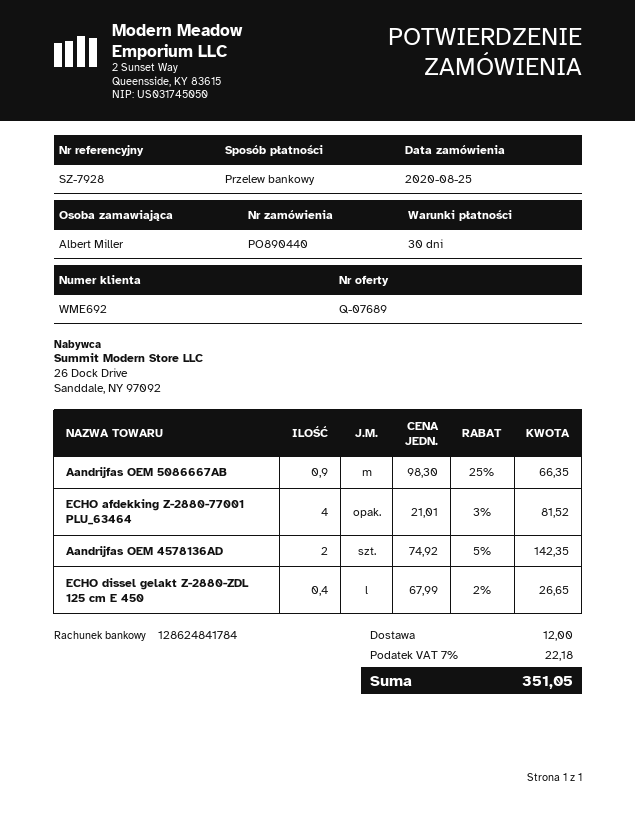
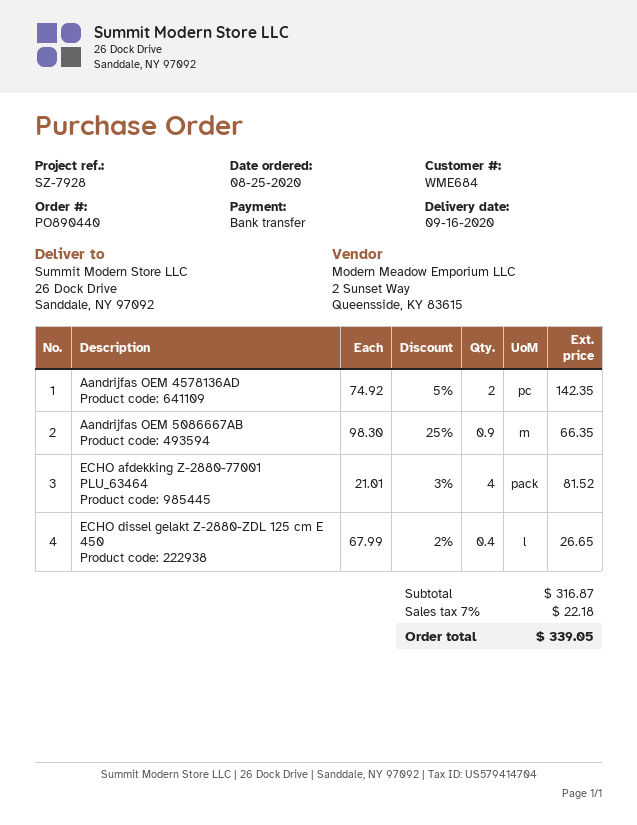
customer number: WME692 -> WME684
shipping: 12.00 -> none
total: 351.05 -> 339.05

